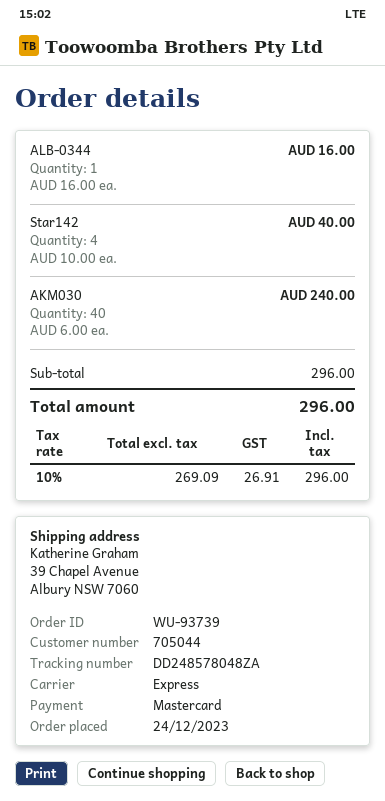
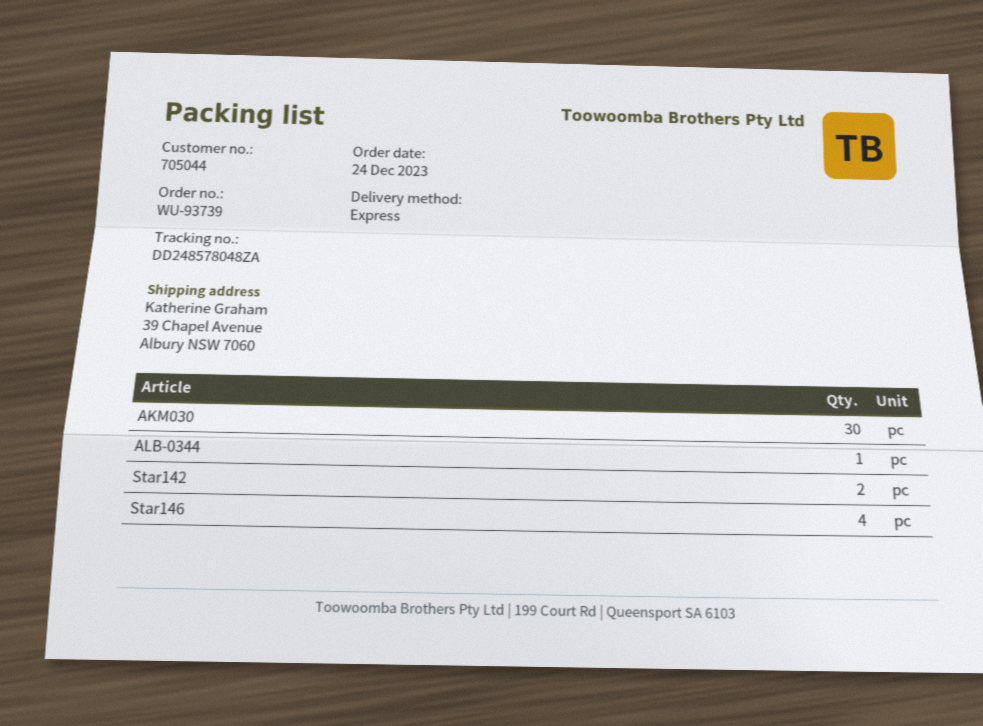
Star142: 4 -> 2
AKM030: 40 -> 30
Star146: none -> 4

